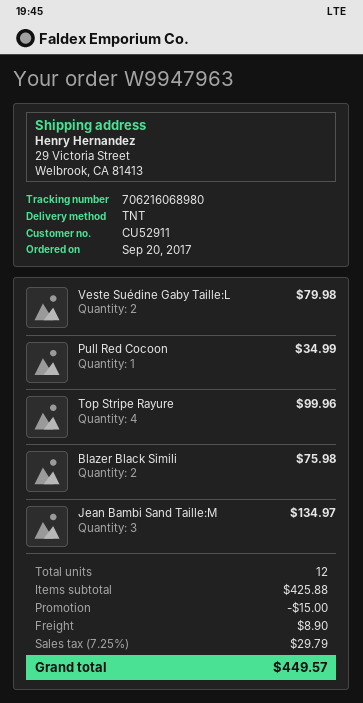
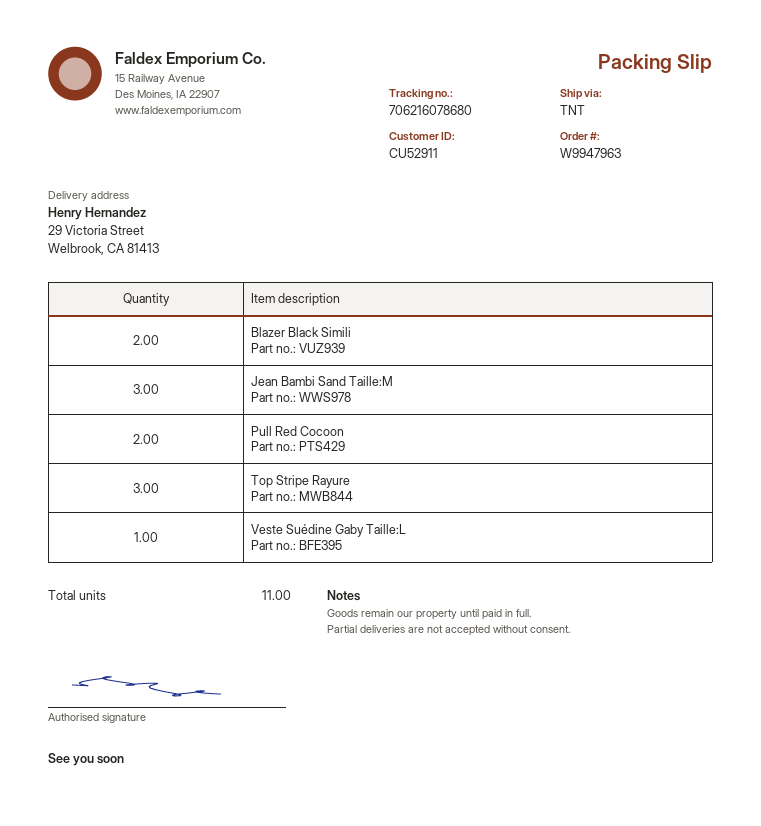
tracking number: 706216068980 -> 706216078680
Veste Suédine Gaby Taille:L: 2 -> 1
Pull Red Cocoon: 1 -> 2
Top Stripe Rayure: 4 -> 3
total quantity: 12 -> 11

